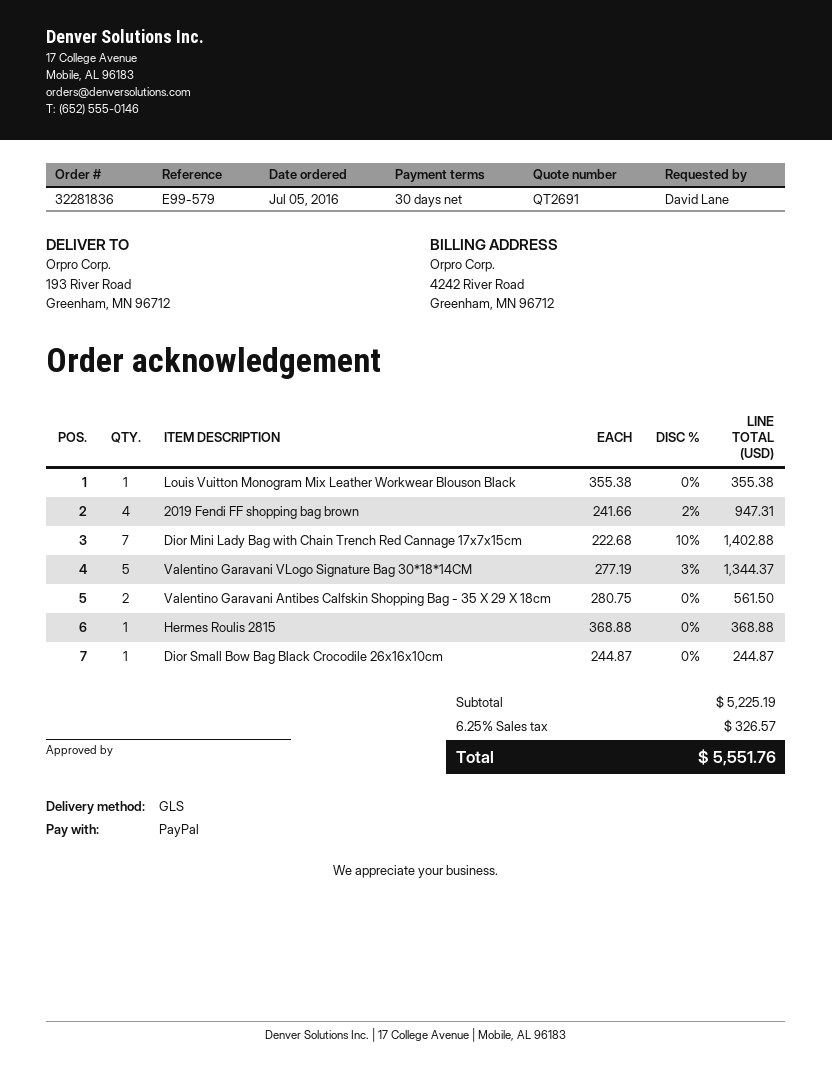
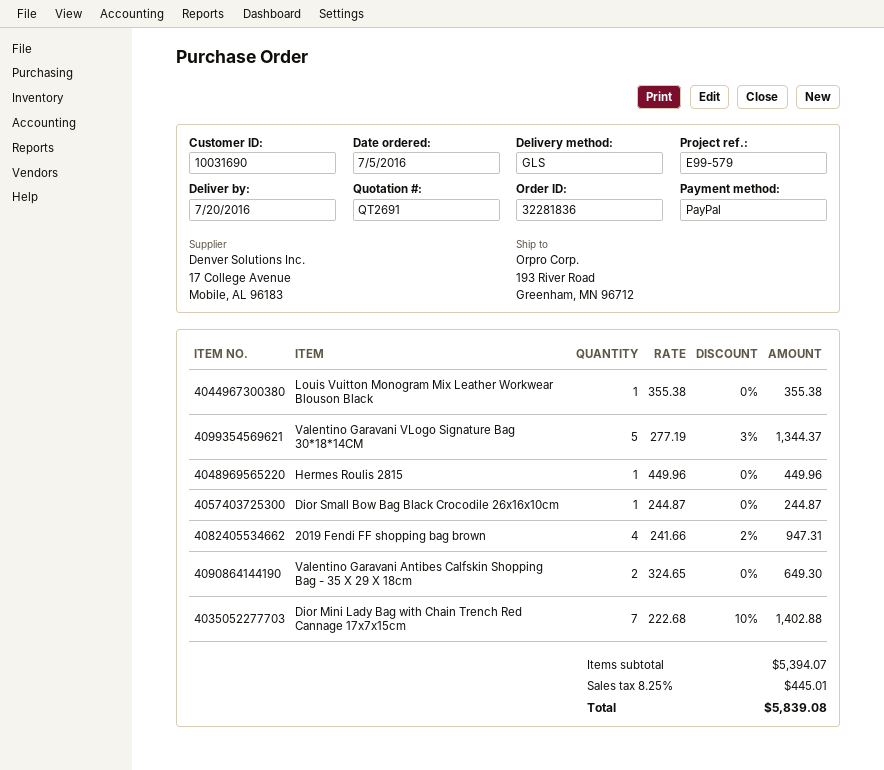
Valentino Garavani Antibes Calfskin Shopping Bag - 35 X 29 X 18cm: 2 x 280.75 = 561.50 -> 2 x 324.65 = 649.30
Hermes Roulis 2815: 1 x 368.88 = 368.88 -> 1 x 449.96 = 449.96
subtotal: 5225.19 -> 5394.07
tax: 6.25% = 326.57 -> 8.25% = 445.01
total: 5551.76 -> 5839.08

